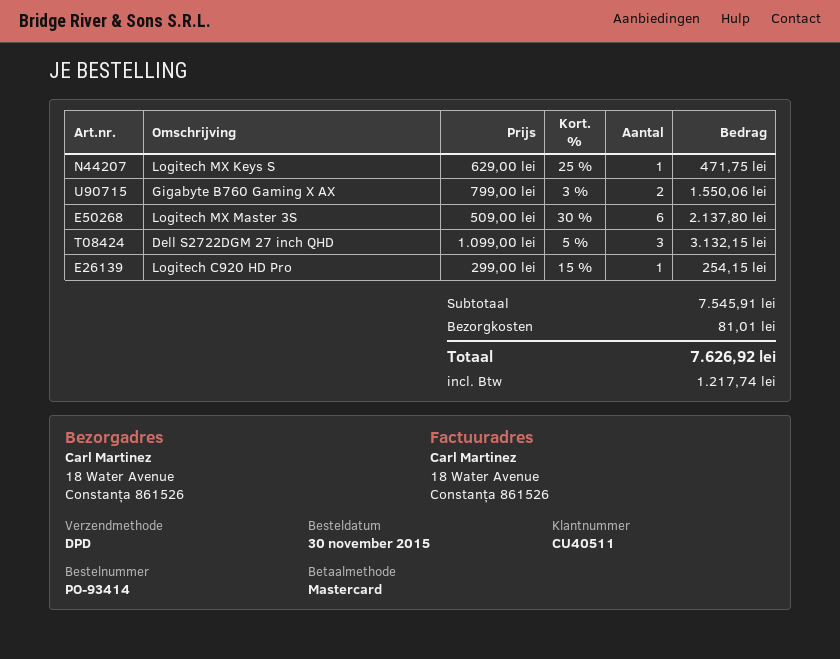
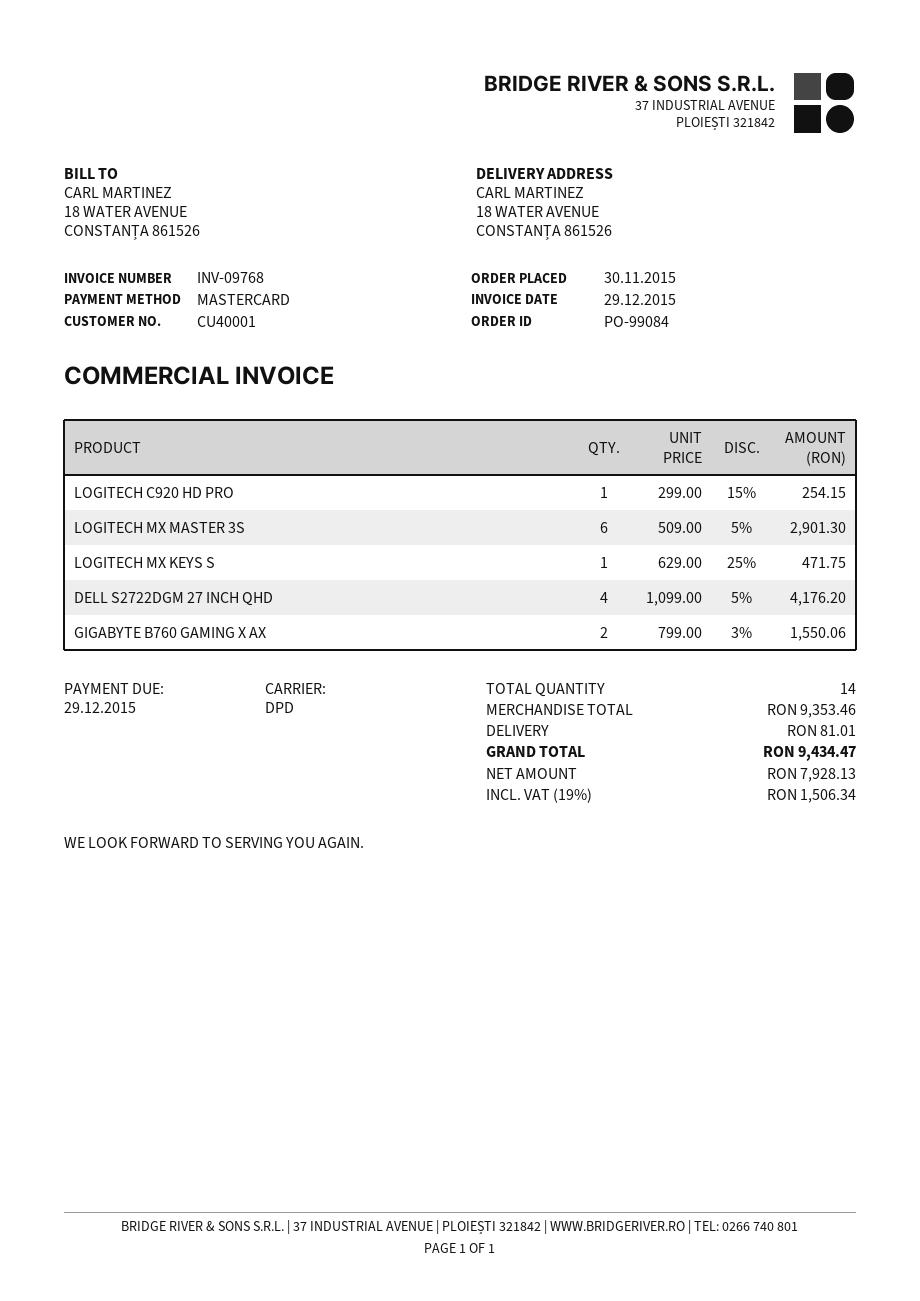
order number: PO-93414 -> PO-99084
customer number: CU40511 -> CU40001
Logitech MX Master 3S: 6 x 509.00 - 30% = 2137.80 -> 6 x 509.00 - 5% = 2901.30
Dell S2722DGM 27 inch QHD: 3 x 1099.00 - 5% = 3132.15 -> 4 x 1099.00 - 5% = 4176.20
subtotal: 7545.91 -> 9353.46
tax: 1217.74 -> 1506.34
total: 7626.92 -> 9434.47

